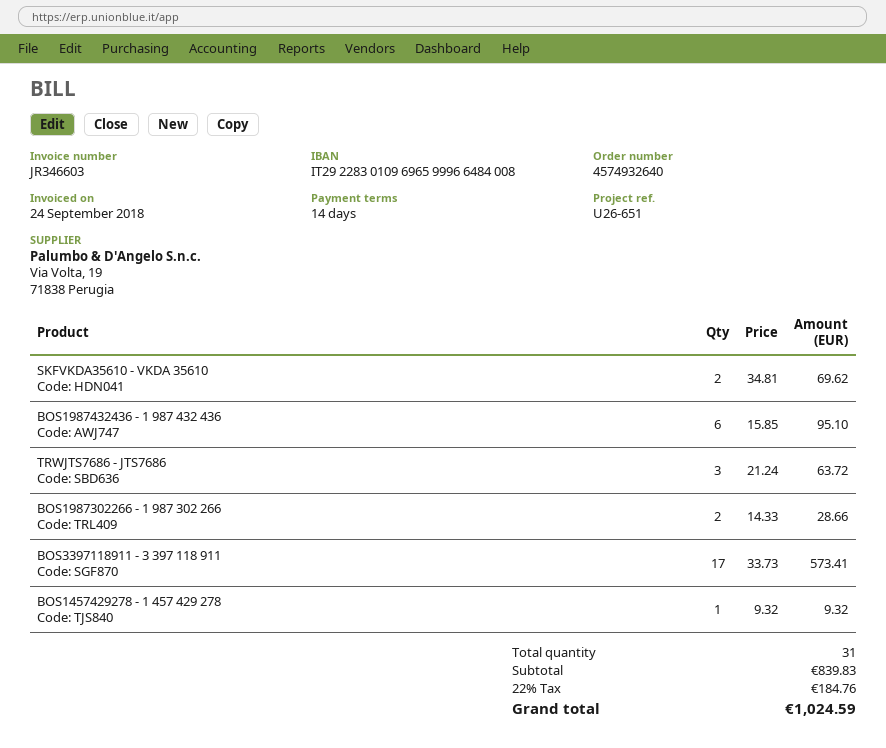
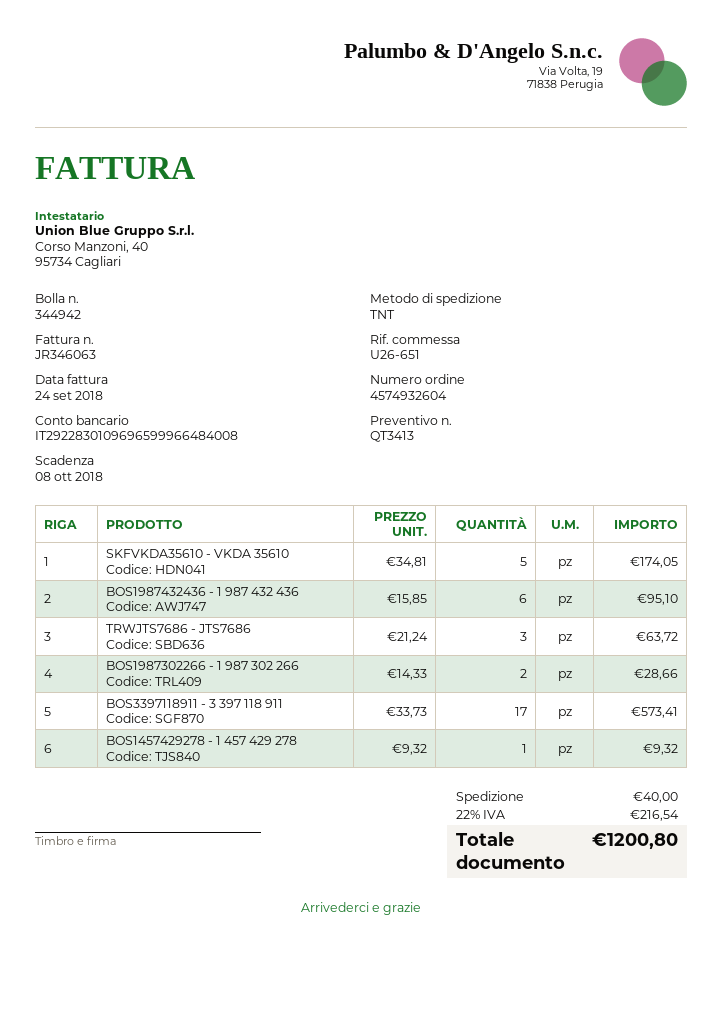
order number: 4574932640 -> 4574932604
invoice number: JR346603 -> JR346063
SKFVKDA35610 - VKDA 35610: 2 x 34.81 = 69.62 -> 5 x 34.81 = 174.05
shipping: none -> 40.00
tax: 22% = 184.76 -> 22% = 216.54
total: 1024.59 -> 1200.80

